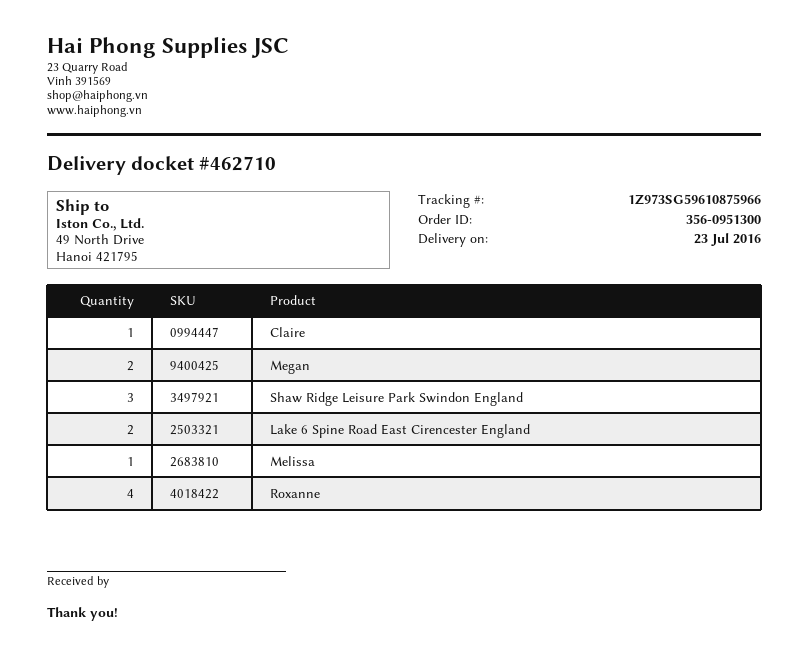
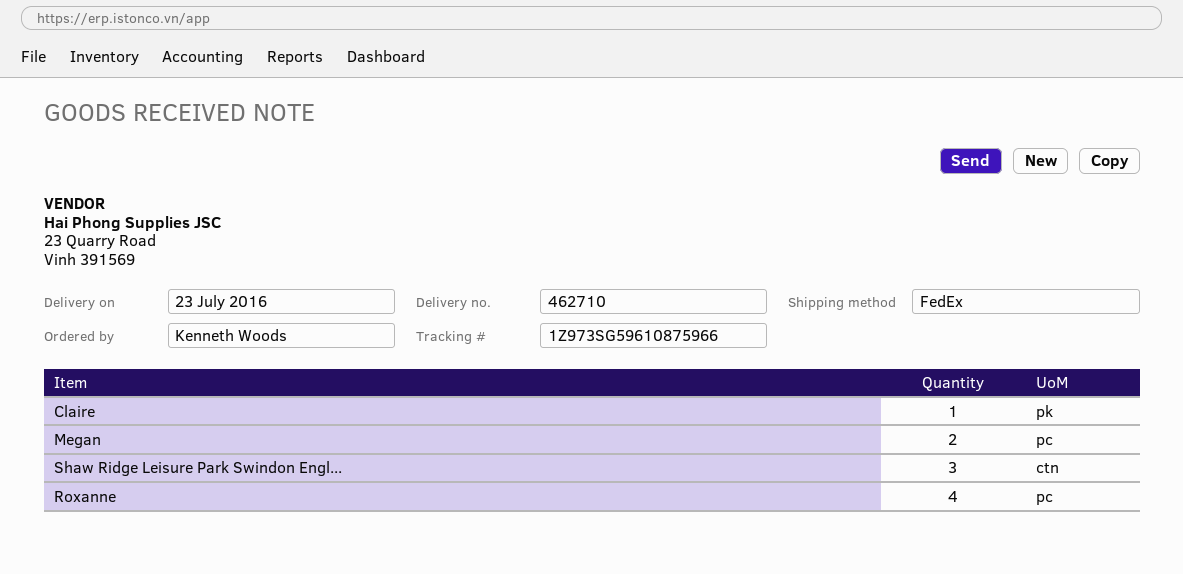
Lake 6 Spine Road East Cirencester England: 2 -> none
Melissa: 1 -> none

